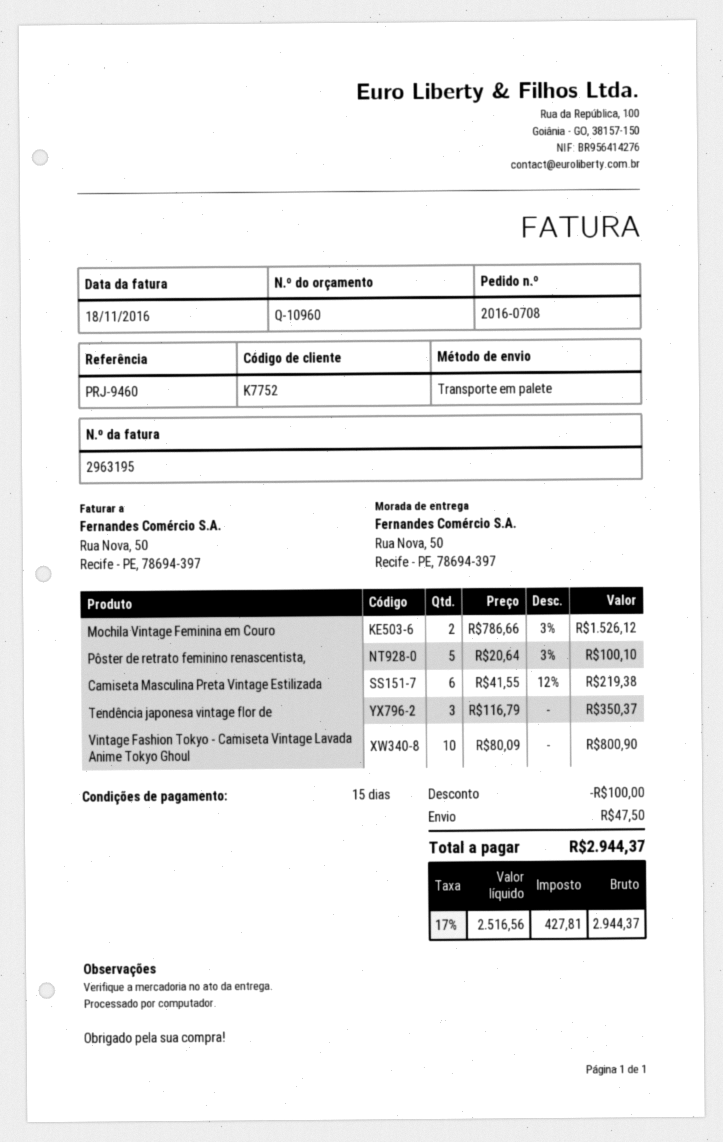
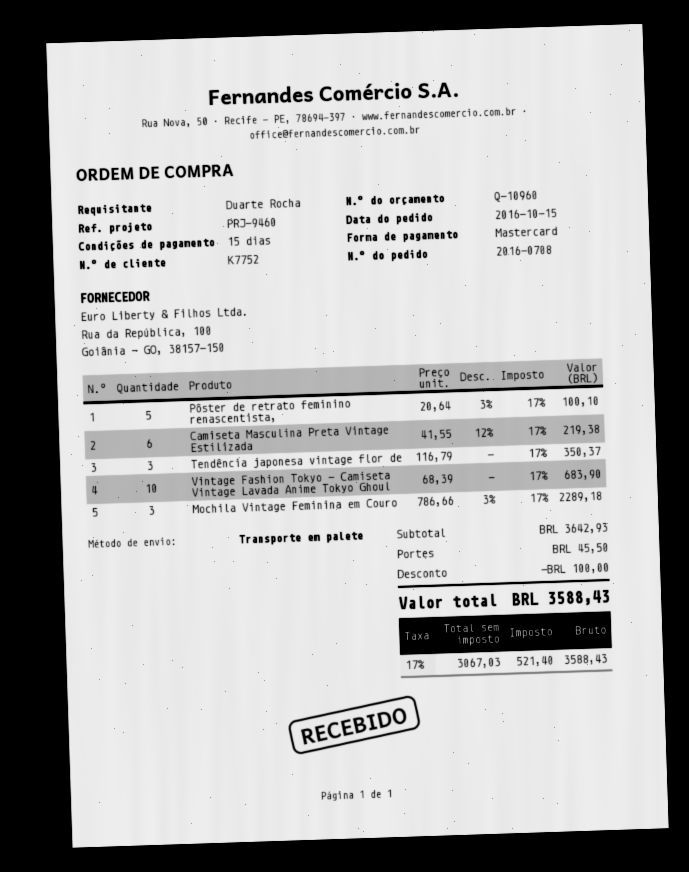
Mochila Vintage Feminina em Couro: 2 x 786.66 - 3% = 1526.12 -> 3 x 786.66 - 3% = 2289.18
Vintage Fashion Tokyo - Camiseta Vintage Lavada Anime Tokyo Ghoul: 10 x 80.09 = 800.90 -> 10 x 68.39 = 683.90
shipping: 47.50 -> 45.50
net: 2516.56 -> 3067.03
tax: 17% = 427.81 -> 17% = 521.40
total: 2944.37 -> 3588.43

